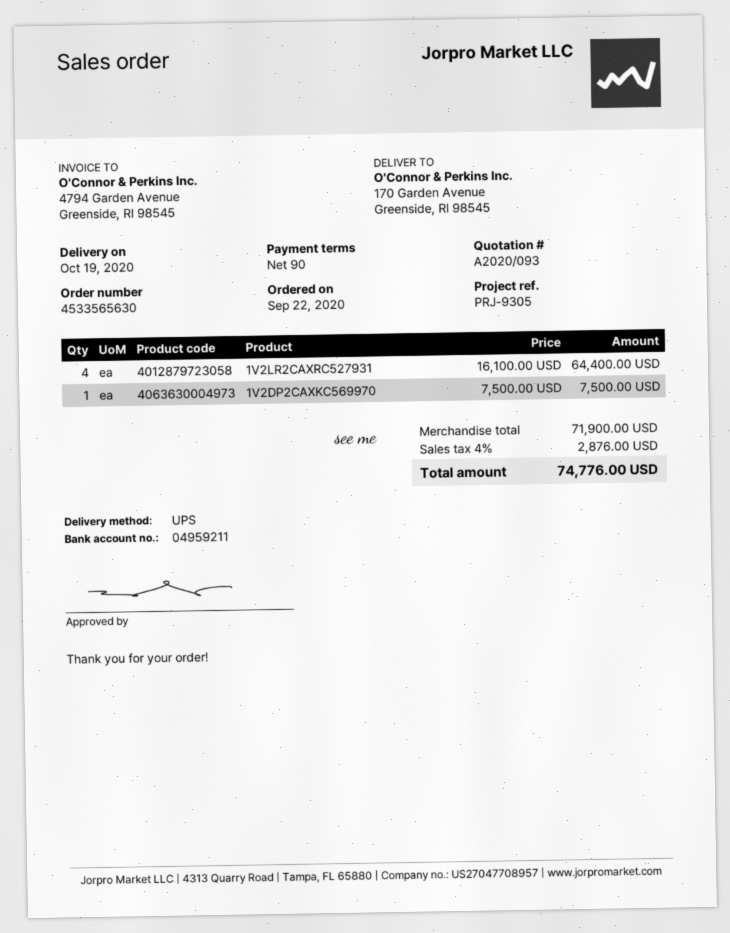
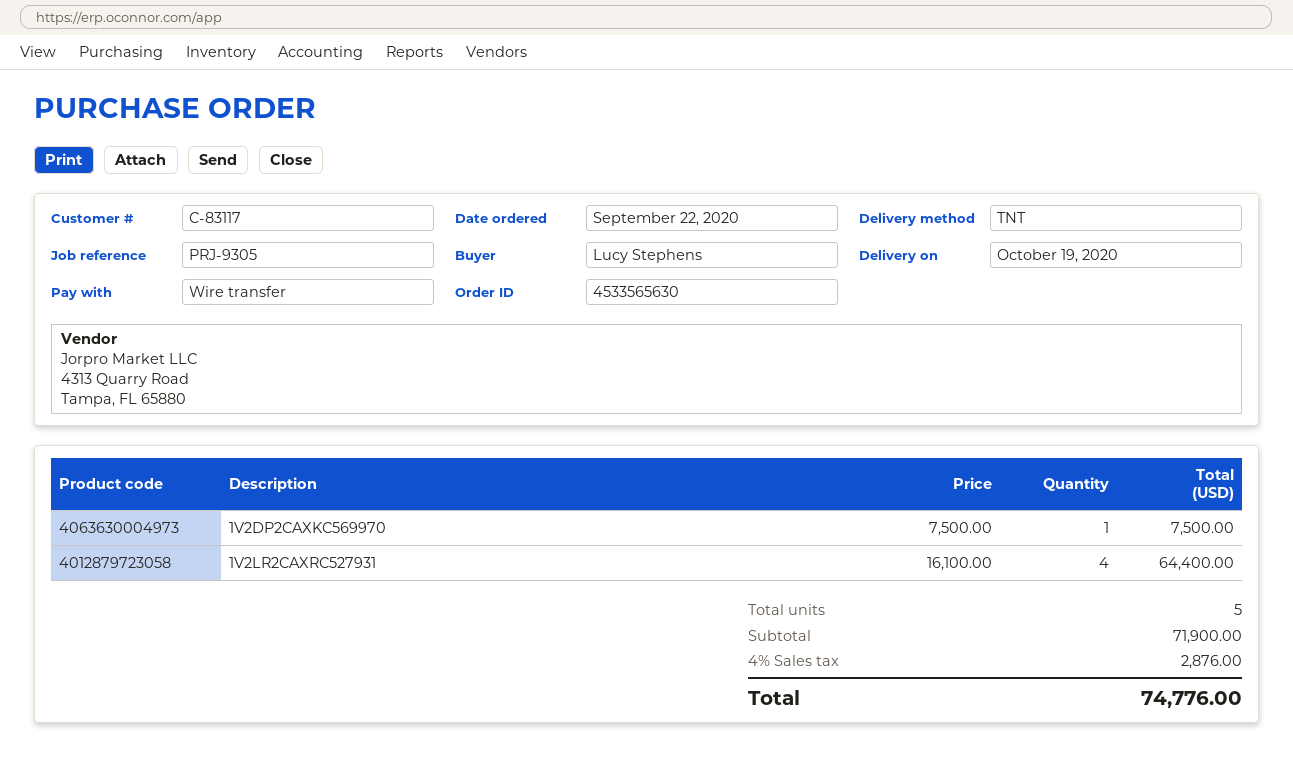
shipping method: UPS -> TNT

